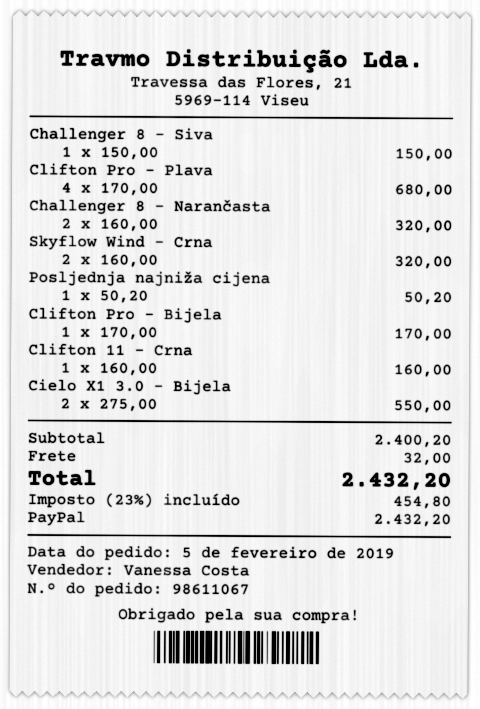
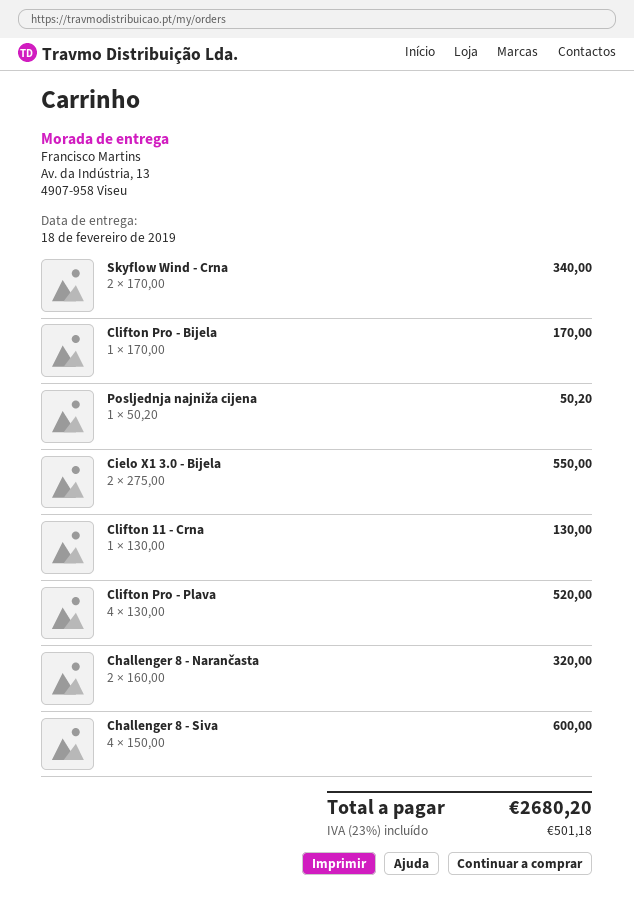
Challenger 8 - Siva: 1 x 150.00 = 150.00 -> 4 x 150.00 = 600.00
Clifton Pro - Plava: 4 x 170.00 = 680.00 -> 4 x 130.00 = 520.00
Skyflow Wind - Crna: 2 x 160.00 = 320.00 -> 2 x 170.00 = 340.00
Clifton 11 - Crna: 1 x 160.00 = 160.00 -> 1 x 130.00 = 130.00
shipping: 32.00 -> none
tax: 23% = 454.80 -> 23% = 501.18
total: 2432.20 -> 2680.20

